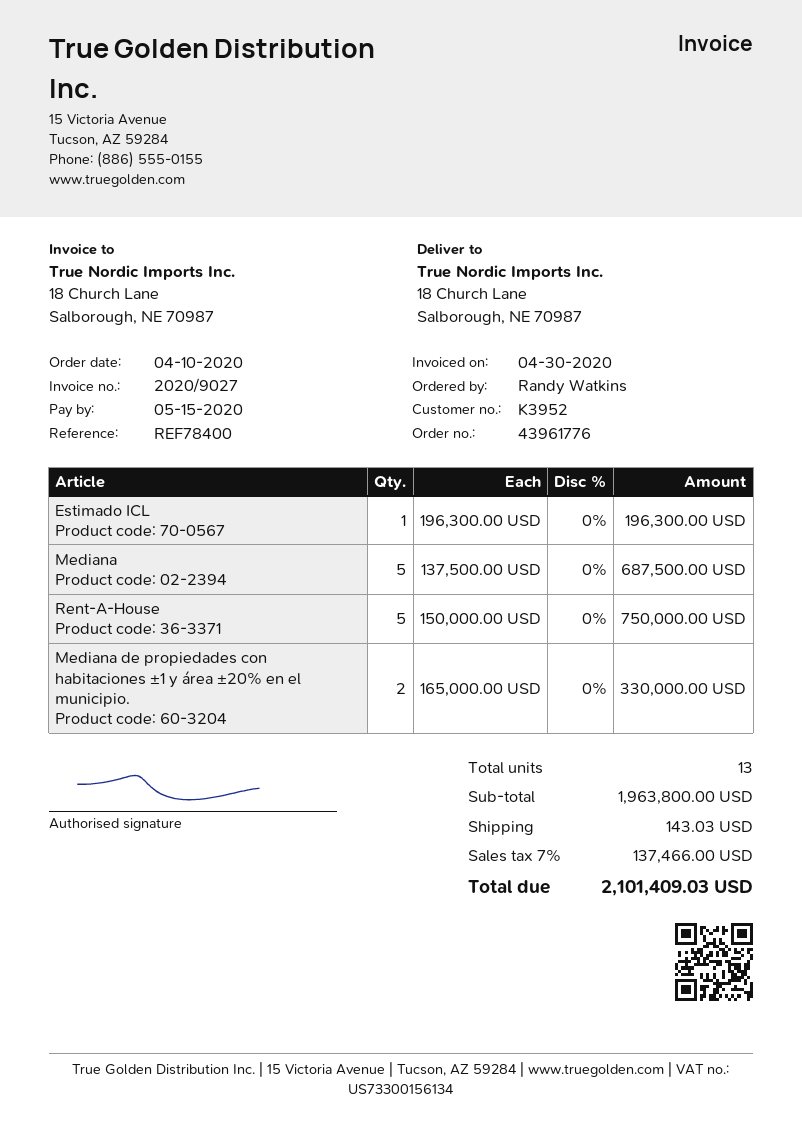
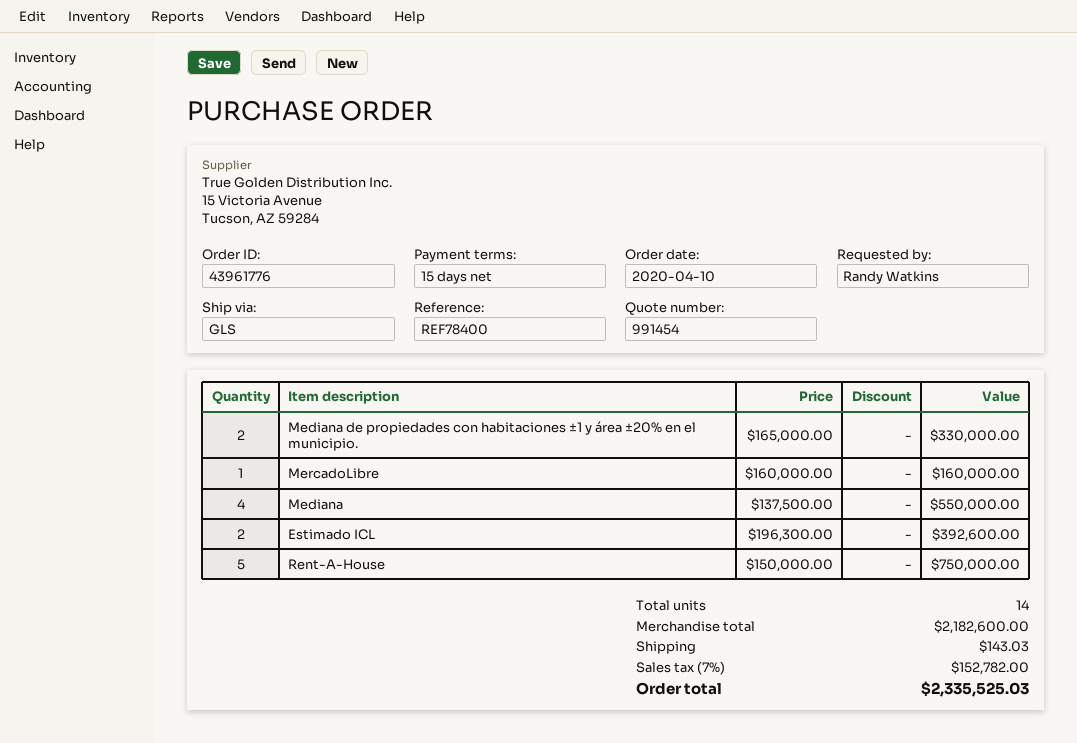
Estimado ICL: 1 x 196300.00 = 196300.00 -> 2 x 196300.00 = 392600.00
Mediana: 5 x 137500.00 = 687500.00 -> 4 x 137500.00 = 550000.00
MercadoLibre: none -> 1 x 160000.00 = 160000.00
total quantity: 13 -> 14
subtotal: 1963800.00 -> 2182600.00
tax: 7% = 137466.00 -> 7% = 152782.00
total: 2101409.03 -> 2335525.03

